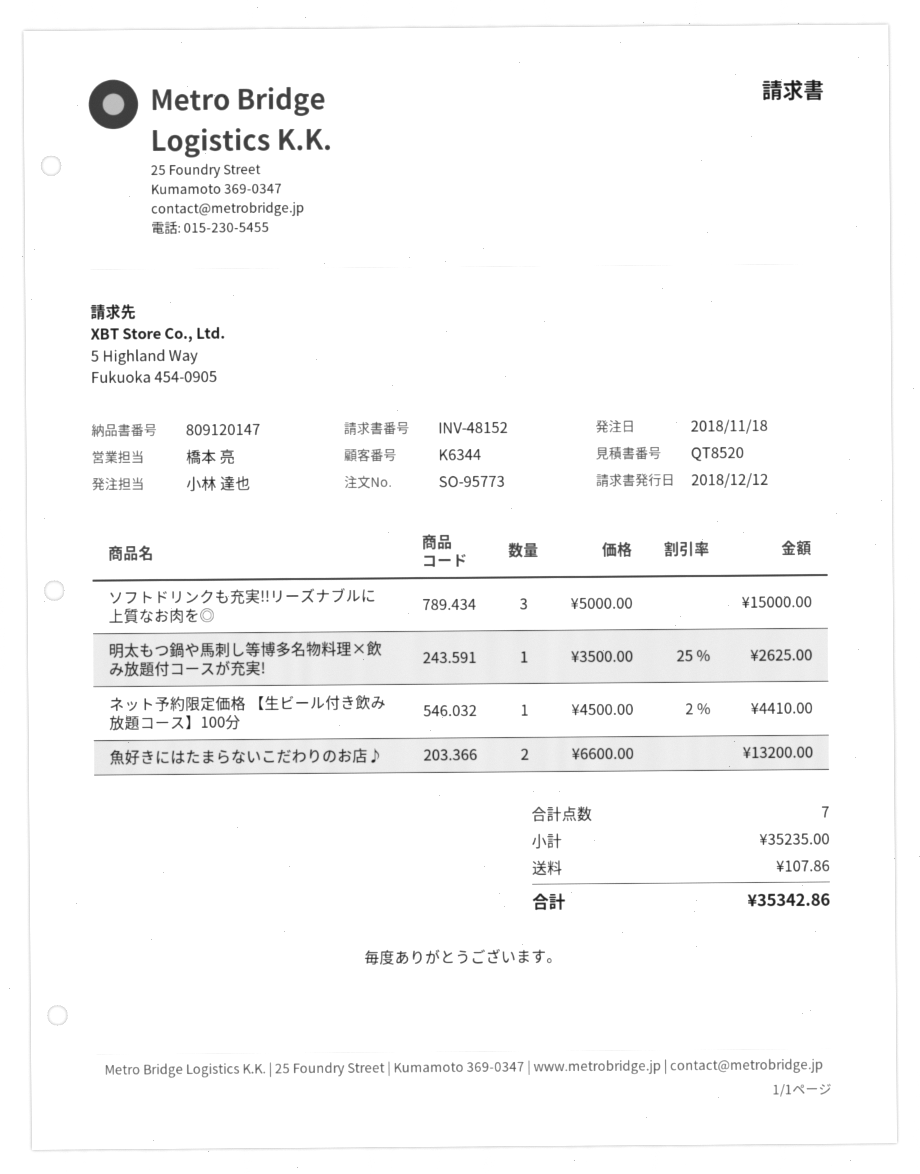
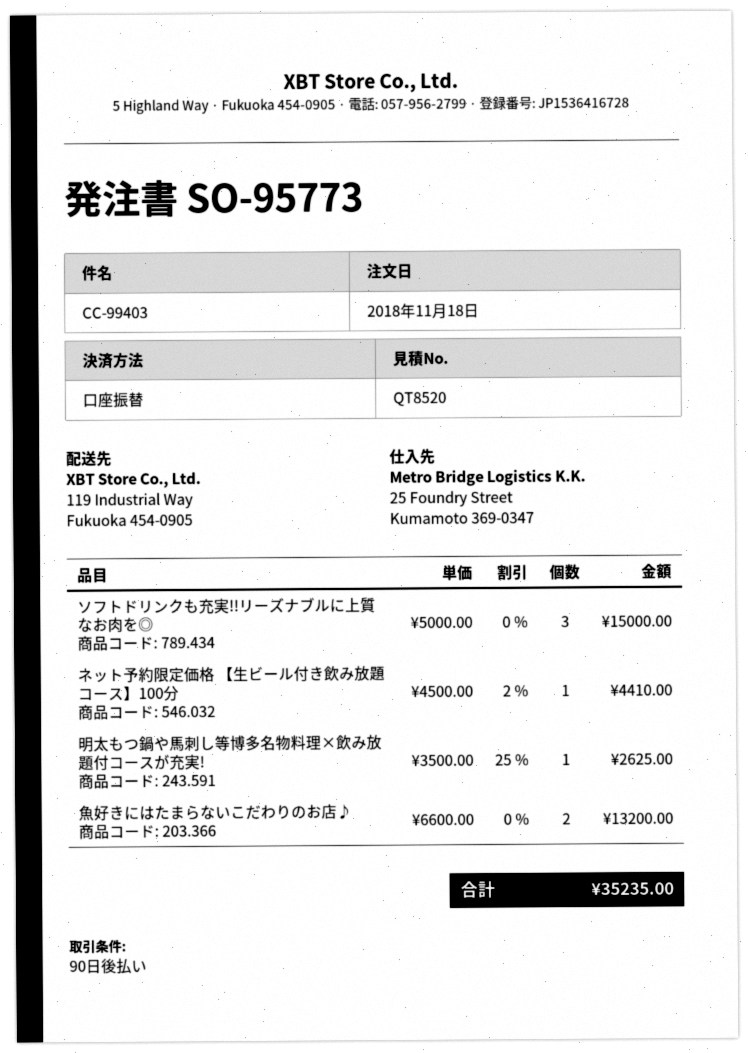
shipping: 107.86 -> none
total: 35342.86 -> 35235.00

